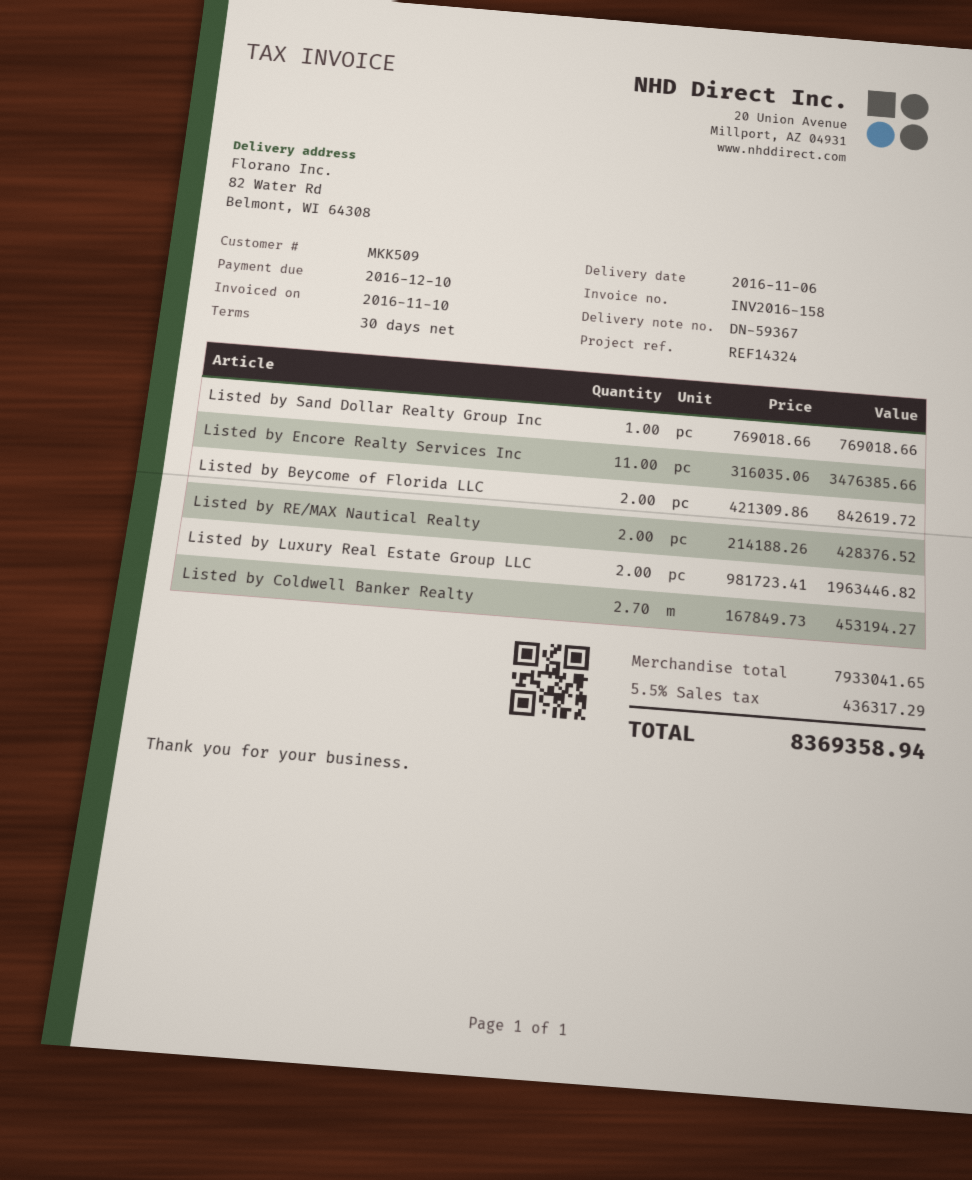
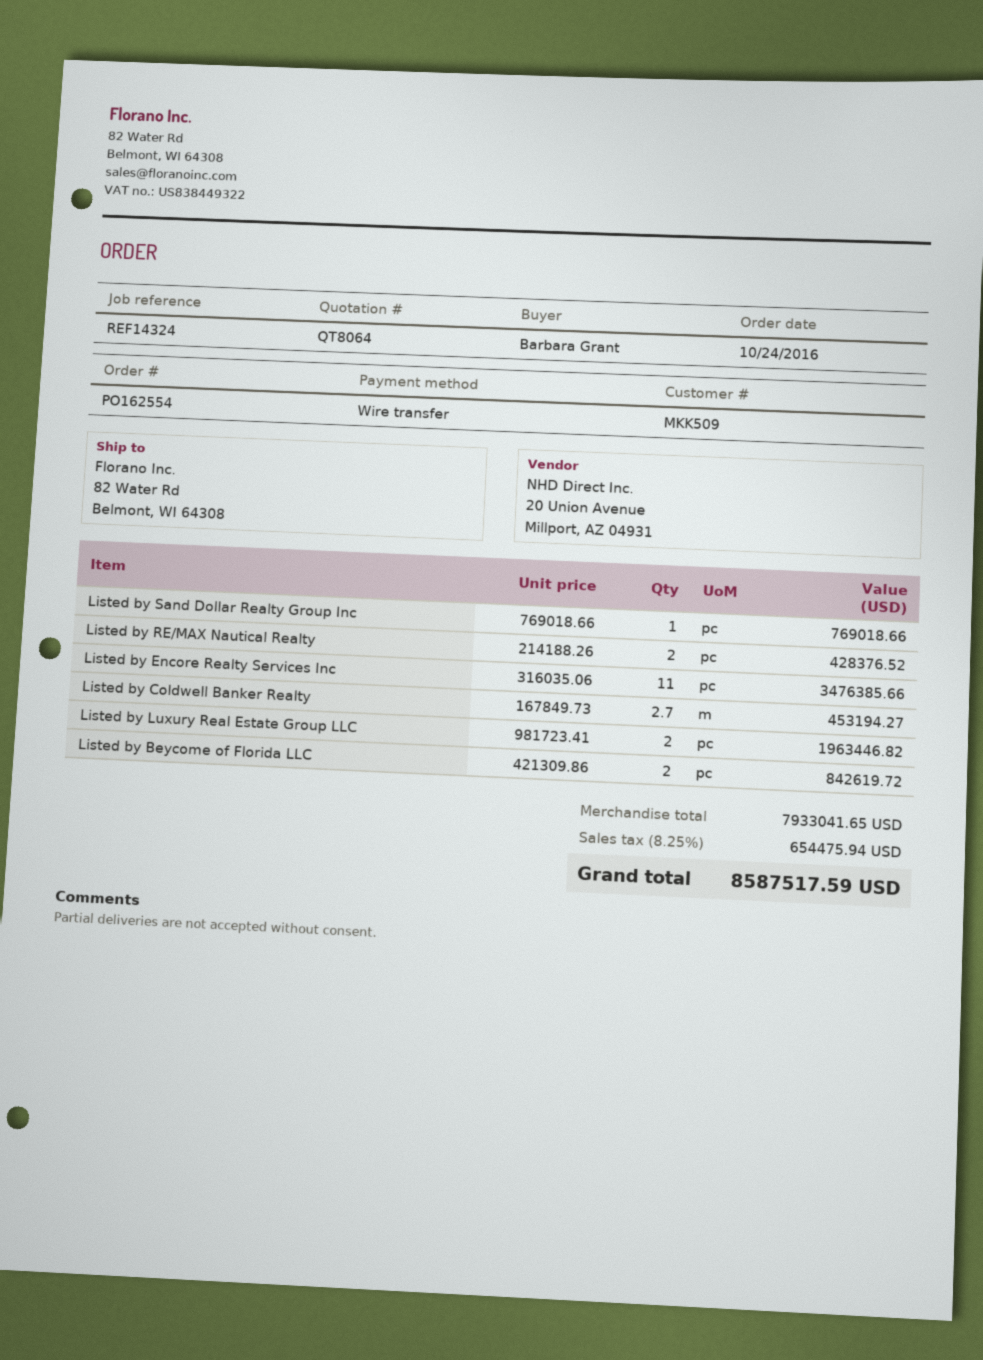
tax: 5.5% = 436317.29 -> 8.25% = 654475.94
total: 8369358.94 -> 8587517.59

